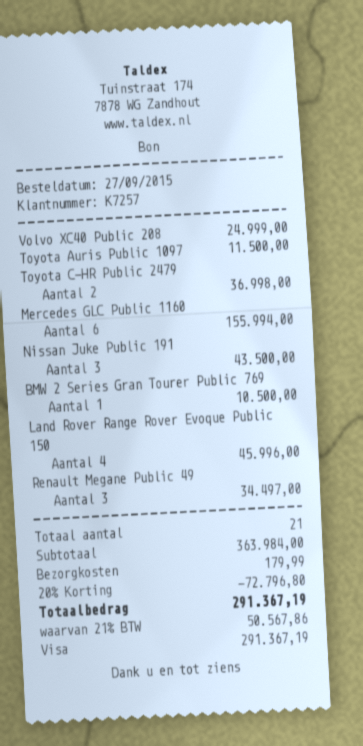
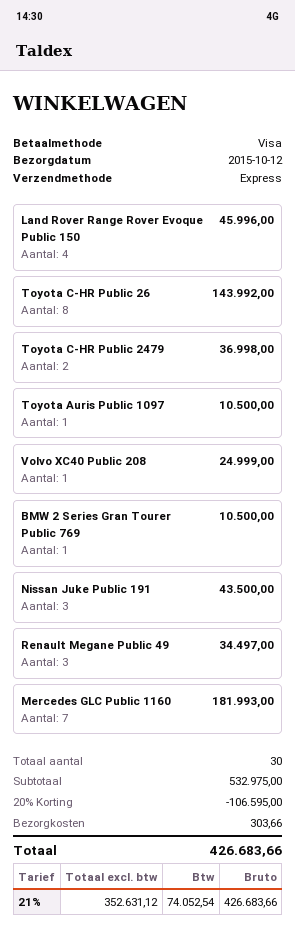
Toyota Auris Public 1097: 1 for 11500.00 -> 1 for 10500.00
Mercedes GLC Public 1160: 6 for 155994.00 -> 7 for 181993.00
Toyota C-HR Public 26: none -> 8 for 143992.00
total quantity: 21 -> 30
subtotal: 363984.00 -> 532975.00
discount: 20% = 72796.80 -> 20% = 106595.00
shipping: 179.99 -> 303.66
tax: 21% = 50567.86 -> 21% = 74052.54
total: 291367.19 -> 426683.66

